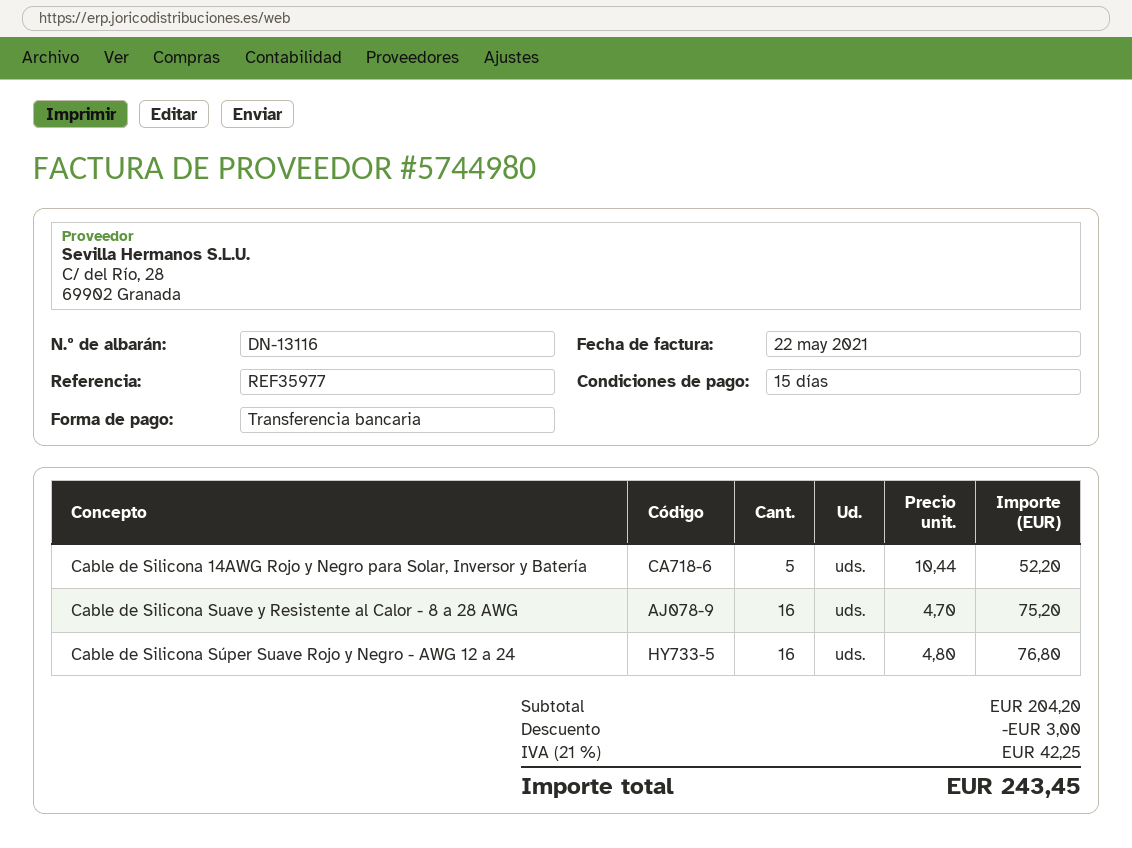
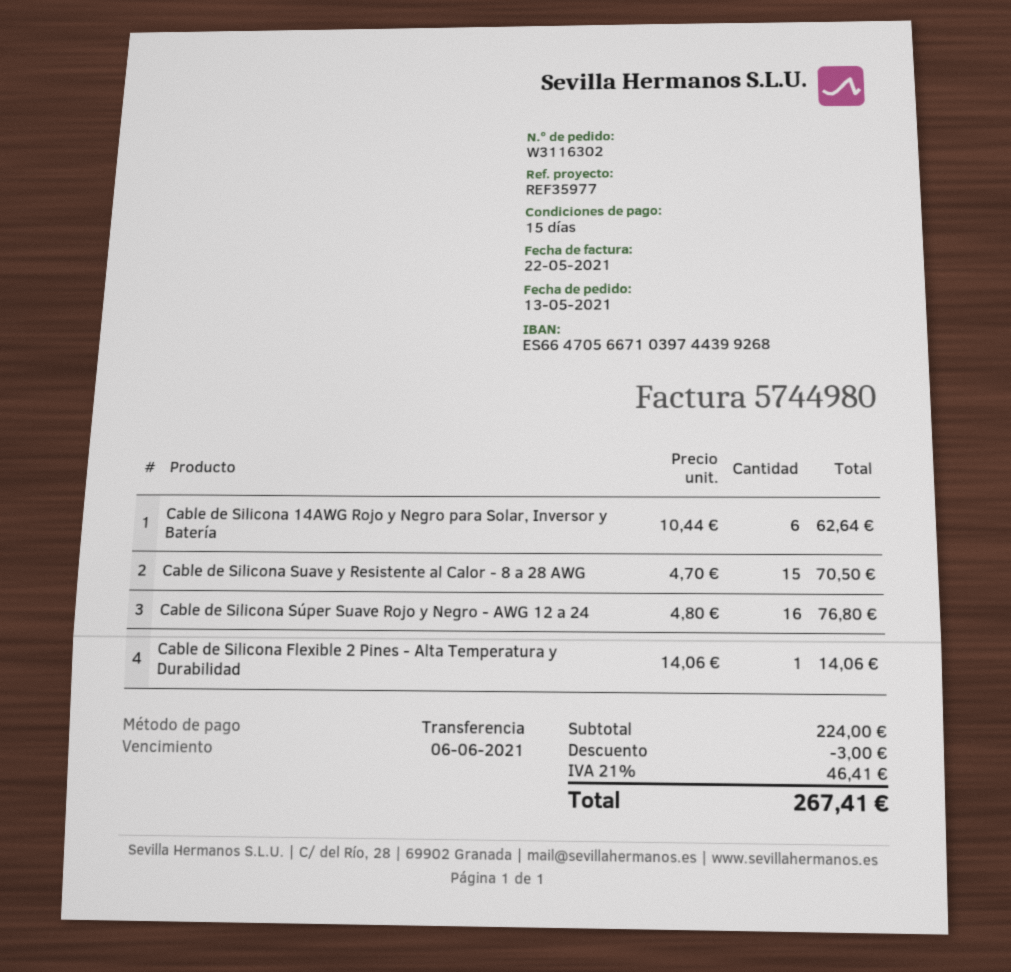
Cable de Silicona 14AWG Rojo y Negro para Solar, Inversor y Batería: 5 x 10.44 = 52.20 -> 6 x 10.44 = 62.64
Cable de Silicona Suave y Resistente al Calor - 8 a 28 AWG: 16 x 4.70 = 75.20 -> 15 x 4.70 = 70.50
Cable de Silicona Flexible 2 Pines - Alta Temperatura y Durabilidad: none -> 1 x 14.06 = 14.06
subtotal: 204.20 -> 224.00
tax: 21% = 42.25 -> 21% = 46.41
total: 243.45 -> 267.41

